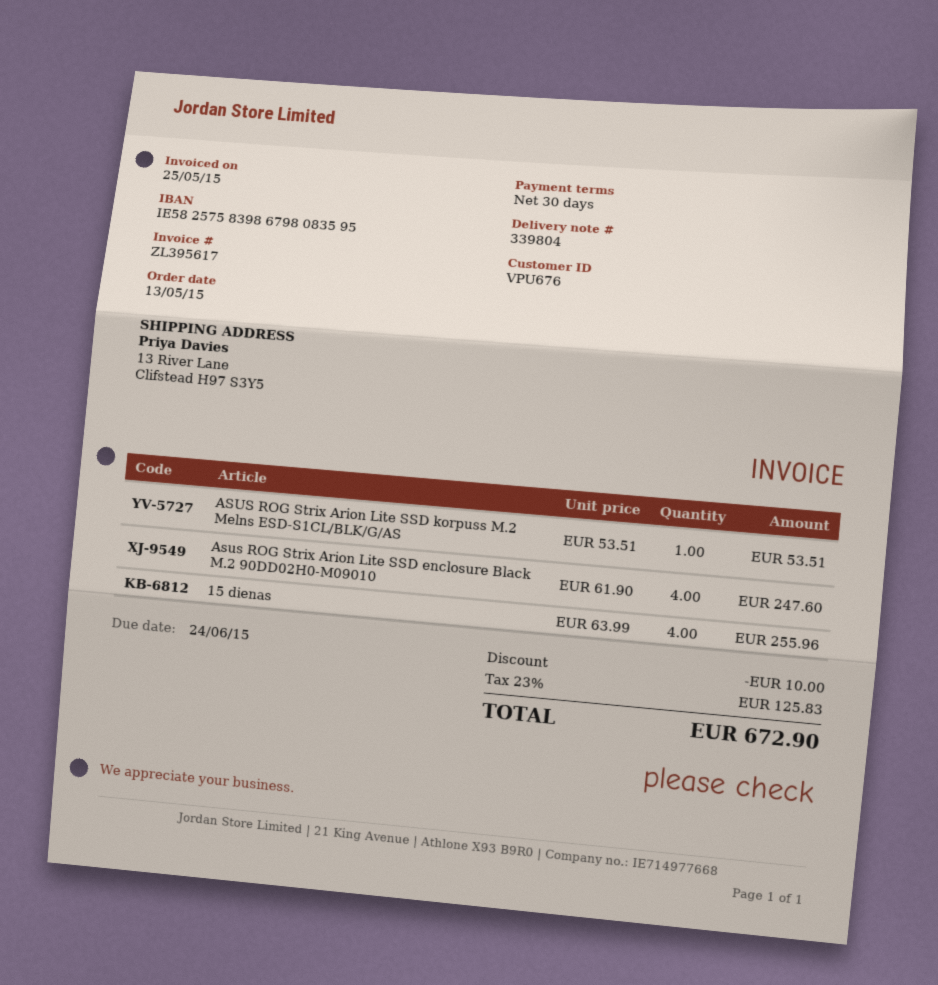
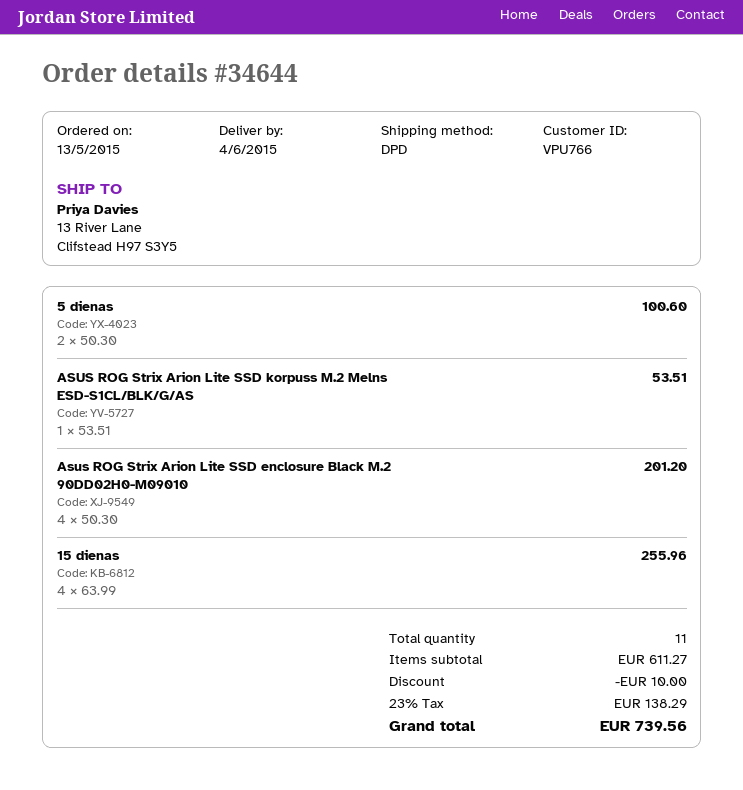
customer number: VPU676 -> VPU766
Asus ROG Strix Arion Lite SSD enclosure Black M.2 90DD02H0-M09010: 4 x 61.90 = 247.60 -> 4 x 50.30 = 201.20
5 dienas: none -> 2 x 50.30 = 100.60
tax: 23% = 125.83 -> 23% = 138.29
total: 672.90 -> 739.56

